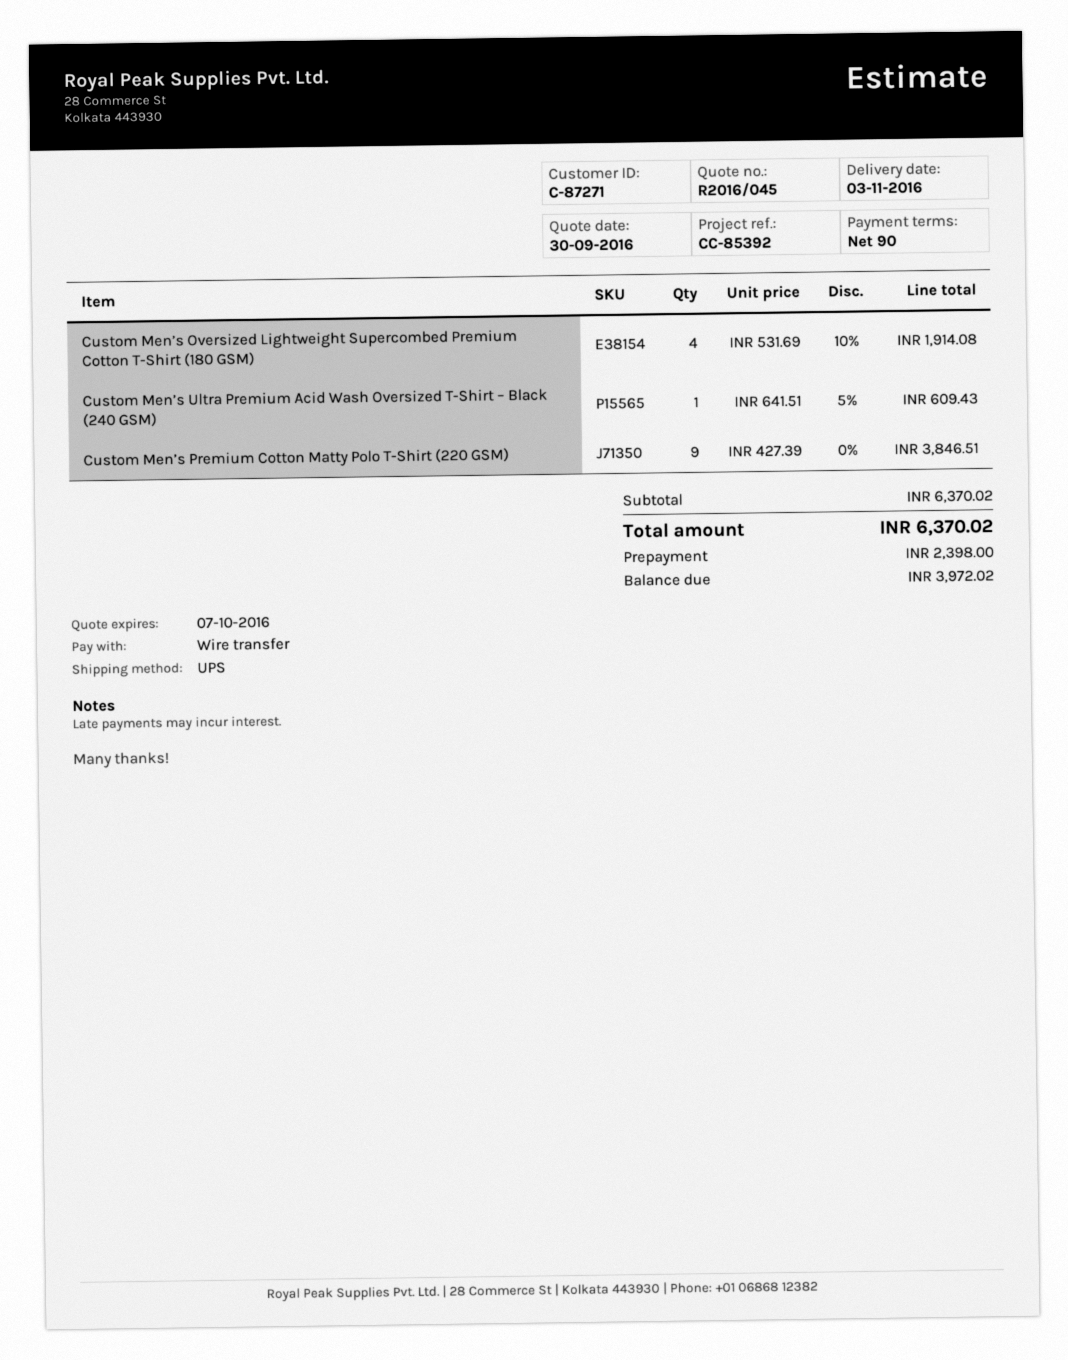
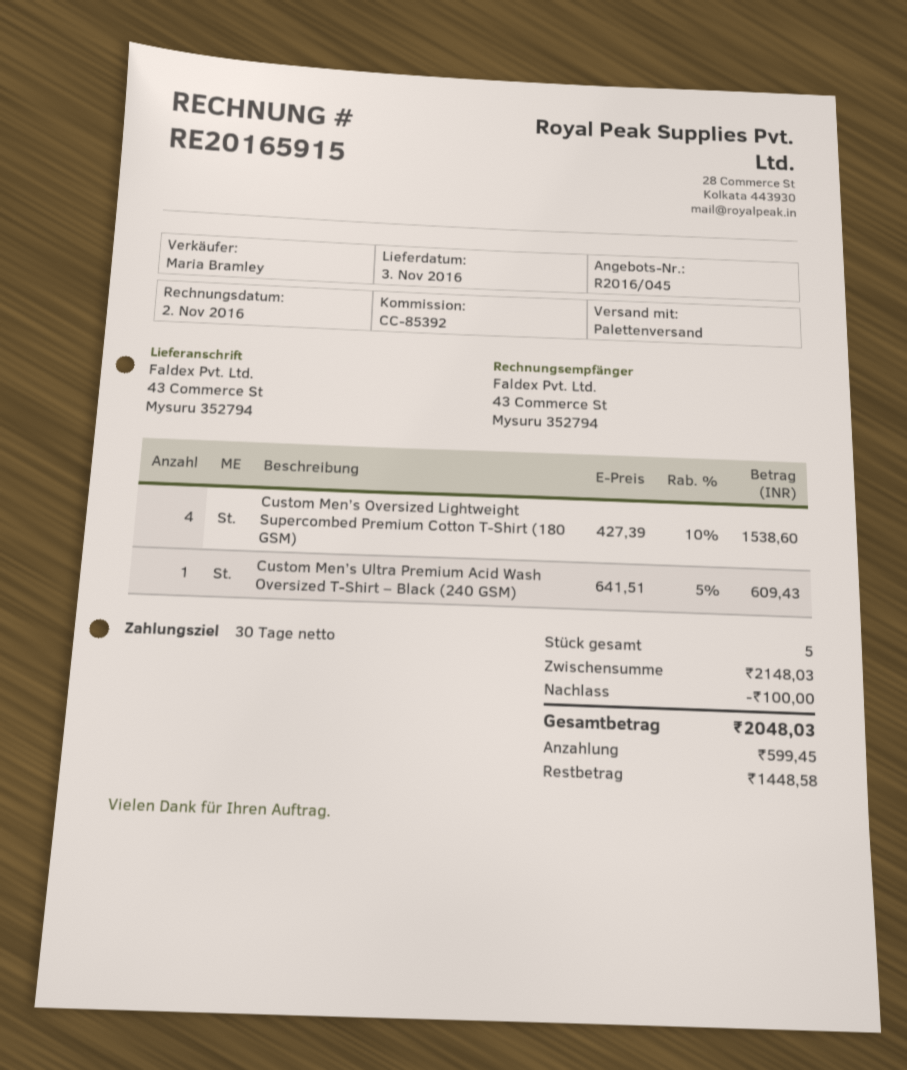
payment terms: 90 days -> 30 days
shipping method: UPS -> pallet freight
Custom Men’s Oversized Lightweight Supercombed Premium Cotton T-Shirt (180 GSM): 4 x 531.69 - 10% = 1914.08 -> 4 x 427.39 - 10% = 1538.60
Custom Men’s Premium Cotton Matty Polo T-Shirt (220 GSM): 9 x 427.39 = 3846.51 -> none
subtotal: 6370.02 -> 2148.03
discount: none -> 100.00
total: 6370.02 -> 2048.03
deposit: 2398.00 -> 599.45
balance: 3972.02 -> 1448.58

